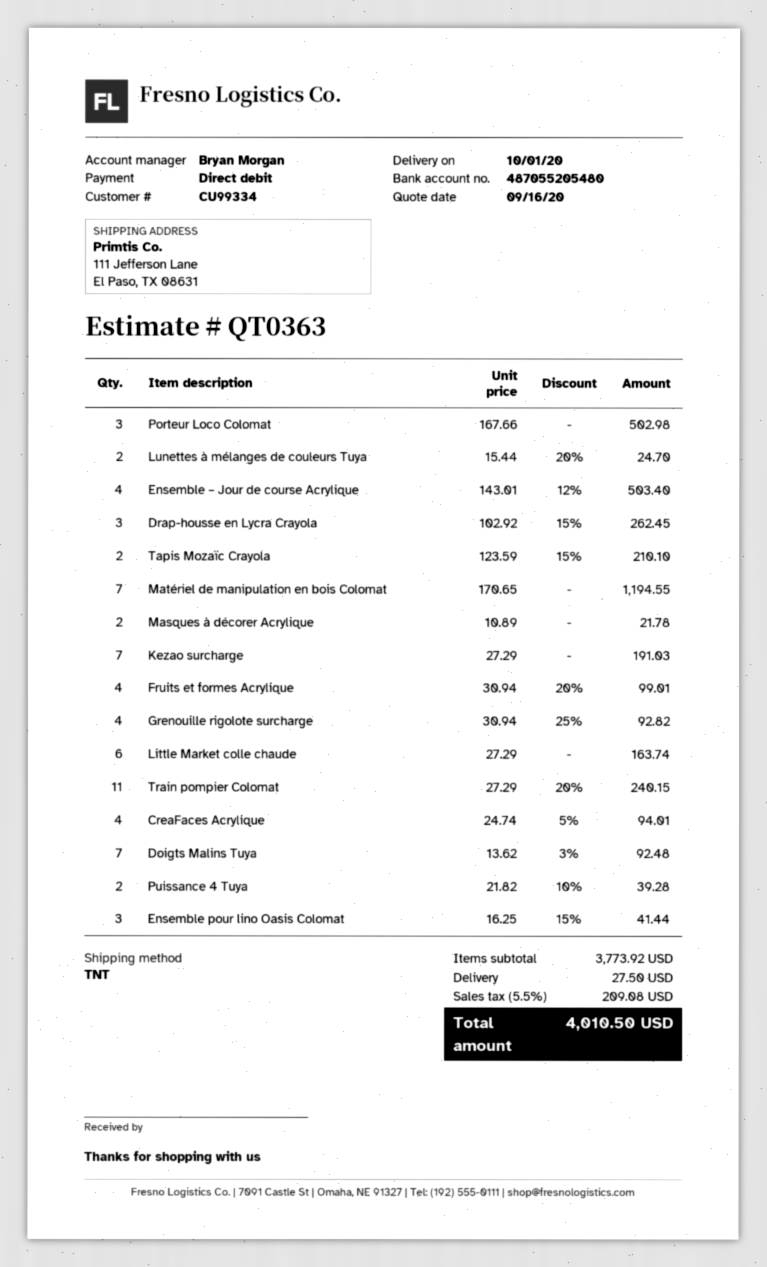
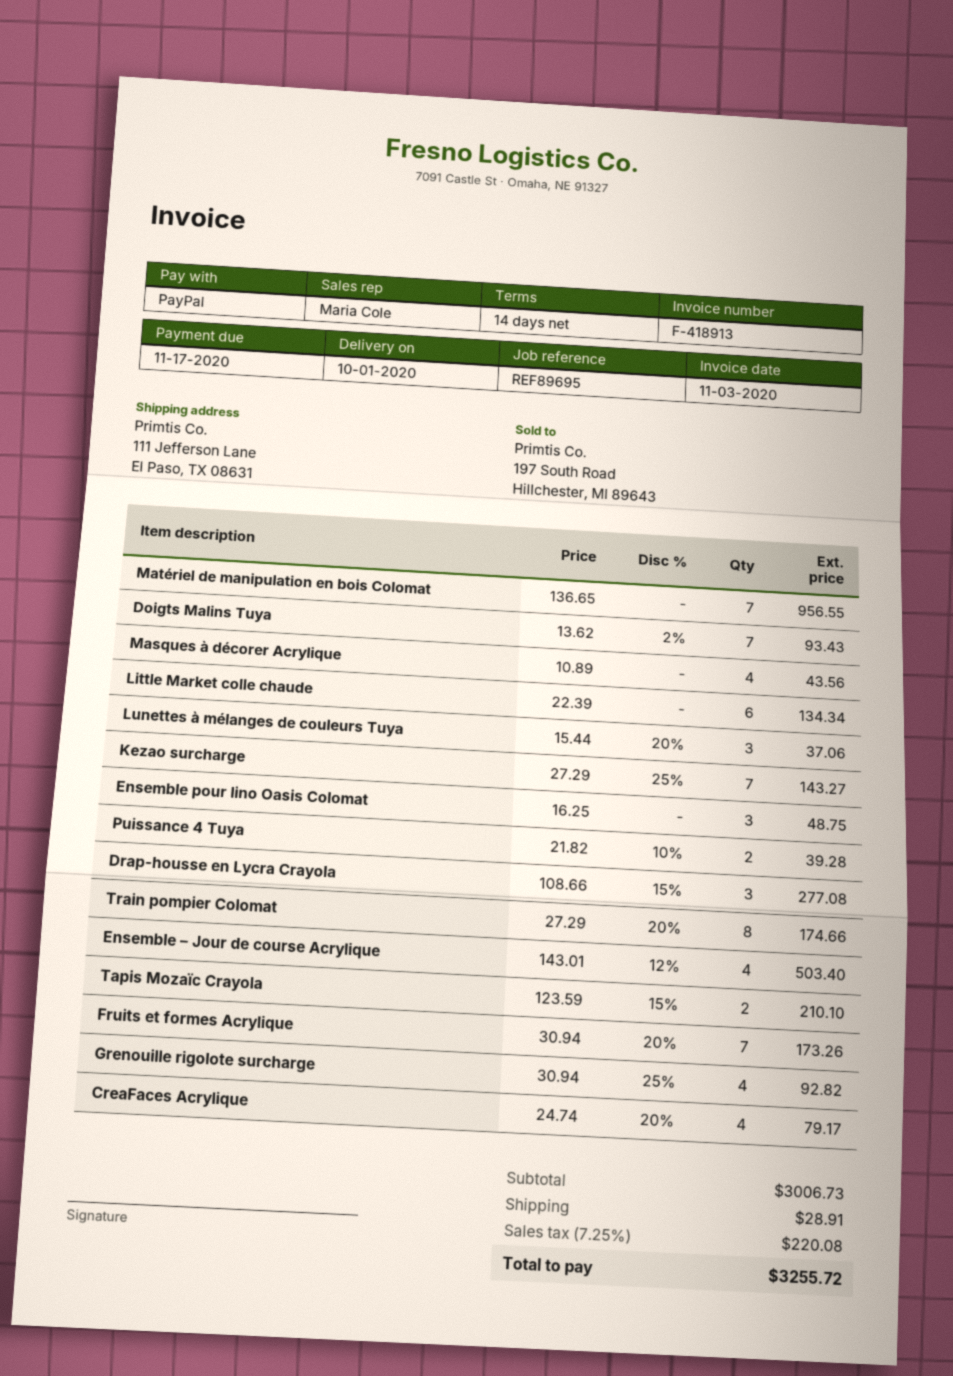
sales rep: Bryan Morgan -> Maria Cole
payment method: direct debit -> PayPal
Porteur Loco Colomat: 3 x 167.66 = 502.98 -> none
Lunettes à mélanges de couleurs Tuya: 2 x 15.44 - 20% = 24.70 -> 3 x 15.44 - 20% = 37.06
Drap-housse en Lycra Crayola: 3 x 102.92 - 15% = 262.45 -> 3 x 108.66 - 15% = 277.08
Matériel de manipulation en bois Colomat: 7 x 170.65 = 1194.55 -> 7 x 136.65 = 956.55
Masques à décorer Acrylique: 2 x 10.89 = 21.78 -> 4 x 10.89 = 43.56
Kezao surcharge: 7 x 27.29 = 191.03 -> 7 x 27.29 - 25% = 143.27
Fruits et formes Acrylique: 4 x 30.94 - 20% = 99.01 -> 7 x 30.94 - 20% = 173.26
Little Market colle chaude: 6 x 27.29 = 163.74 -> 6 x 22.39 = 134.34
Train pompier Colomat: 11 x 27.29 - 20% = 240.15 -> 8 x 27.29 - 20% = 174.66
CreaFaces Acrylique: 4 x 24.74 - 5% = 94.01 -> 4 x 24.74 - 20% = 79.17
Doigts Malins Tuya: 7 x 13.62 - 3% = 92.48 -> 7 x 13.62 - 2% = 93.43
Ensemble pour lino Oasis Colomat: 3 x 16.25 - 15% = 41.44 -> 3 x 16.25 = 48.75
subtotal: 3773.92 -> 3006.73
shipping: 27.50 -> 28.91
tax: 5.5% = 209.08 -> 7.25% = 220.08
total: 4010.50 -> 3255.72

